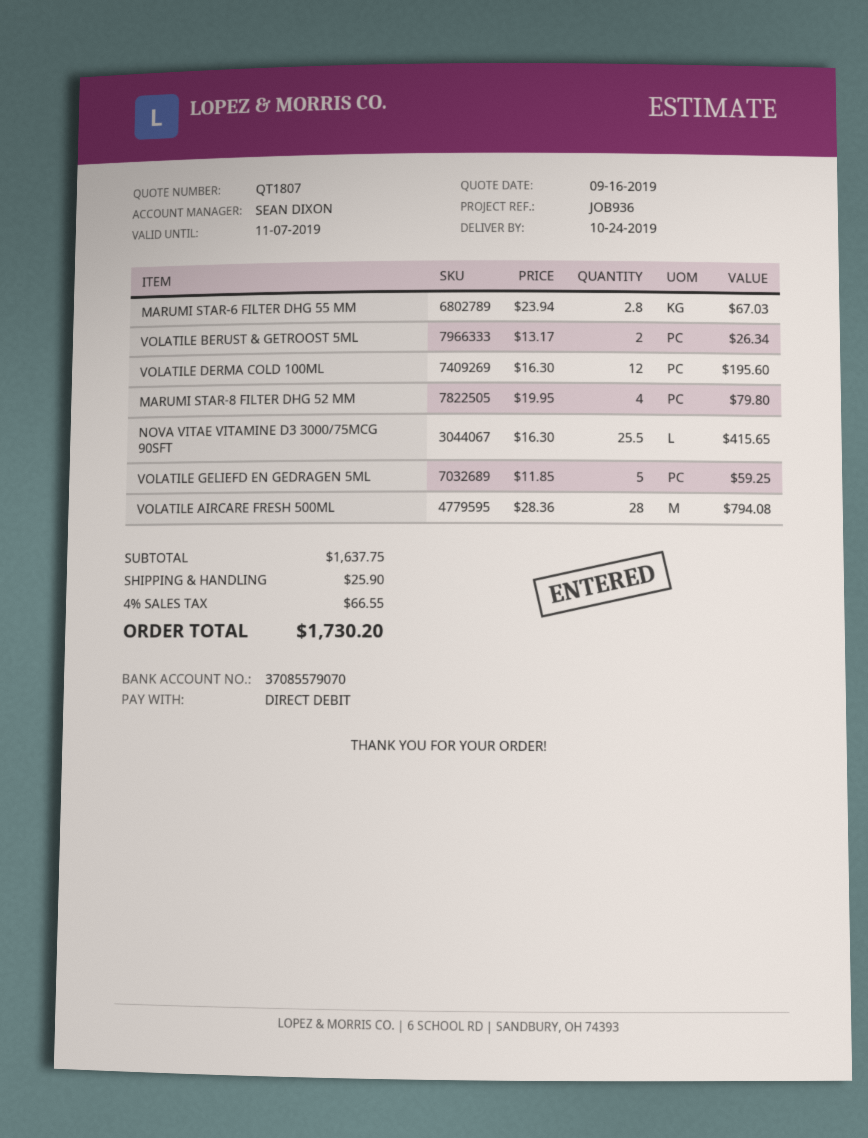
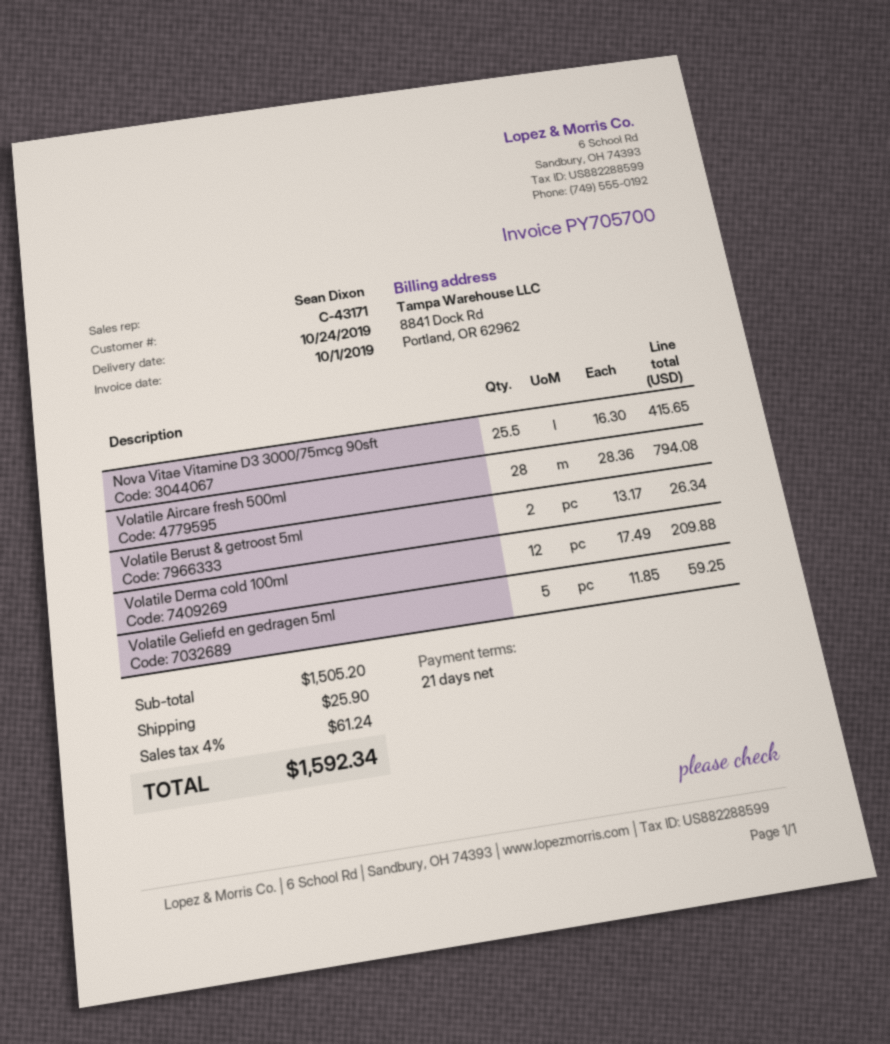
MARUMI STAR-6 FILTER DHG 55 MM: 2.8 x 23.94 = 67.03 -> none
VOLATILE DERMA COLD 100ML: 12 x 16.30 = 195.60 -> 12 x 17.49 = 209.88
MARUMI STAR-8 FILTER DHG 52 MM: 4 x 19.95 = 79.80 -> none
subtotal: 1637.75 -> 1505.20
tax: 4% = 66.55 -> 4% = 61.24
total: 1730.20 -> 1592.34

